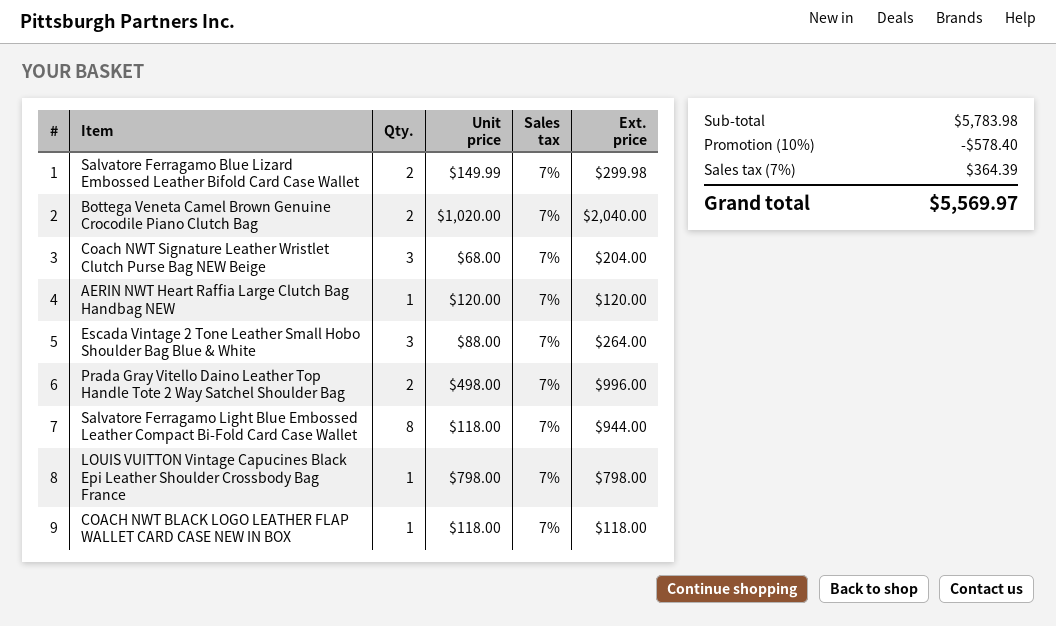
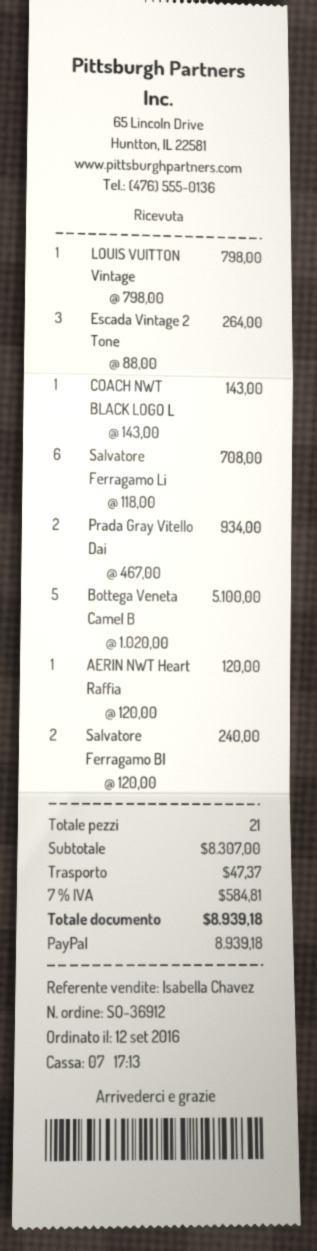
Salvatore Ferragamo Blue Lizard Embossed Leather Bifold Card Case Wallet: 2 x 149.99 = 299.98 -> 2 x 120.00 = 240.00
Bottega Veneta Camel Brown Genuine Crocodile Piano Clutch Bag: 2 x 1020.00 = 2040.00 -> 5 x 1020.00 = 5100.00
Coach NWT Signature Leather Wristlet Clutch Purse Bag NEW Beige: 3 x 68.00 = 204.00 -> none
Prada Gray Vitello Daino Leather Top Handle Tote 2 Way Satchel Shoulder Bag: 2 x 498.00 = 996.00 -> 2 x 467.00 = 934.00
Salvatore Ferragamo Light Blue Embossed Leather Compact Bi-Fold Card Case Wallet: 8 x 118.00 = 944.00 -> 6 x 118.00 = 708.00
COACH NWT BLACK LOGO LEATHER FLAP WALLET CARD CASE NEW IN BOX: 1 x 118.00 = 118.00 -> 1 x 143.00 = 143.00
subtotal: 5783.98 -> 8307.00
discount: 10% = 578.40 -> none
shipping: none -> 47.37
tax: 7% = 364.39 -> 7% = 584.81
total: 5569.97 -> 8939.18

